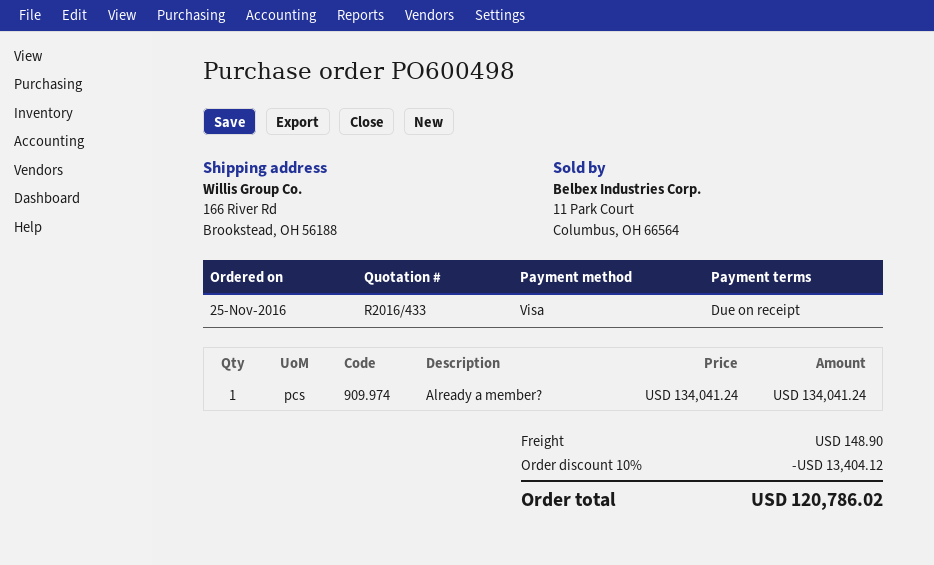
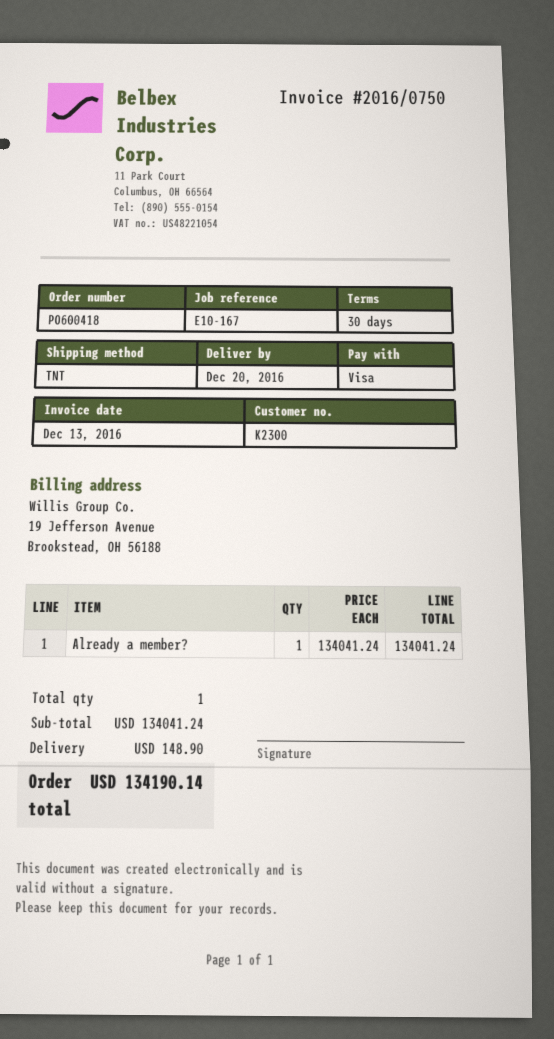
order number: PO600498 -> PO600418
payment terms: on receipt -> 30 days
discount: 10% = 13404.12 -> none
total: 120786.02 -> 134190.14

